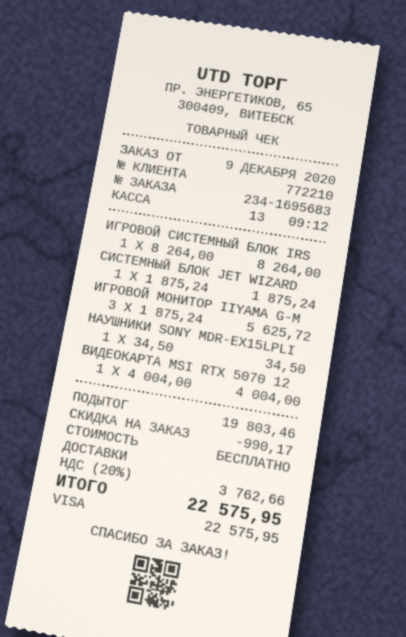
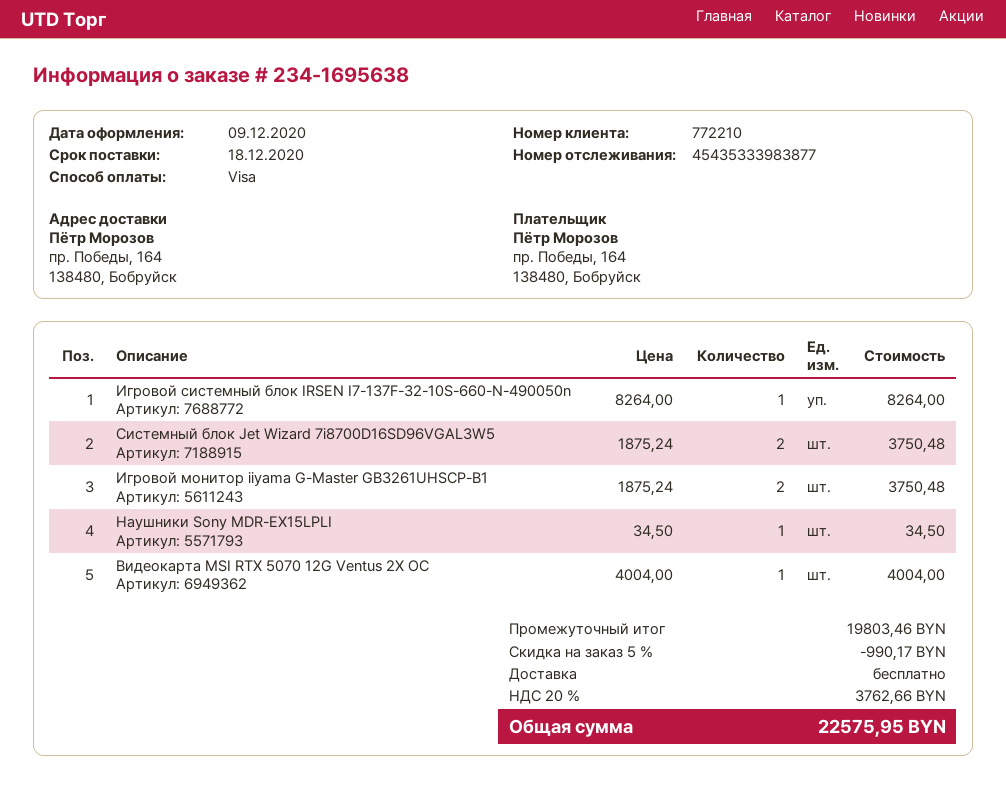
order number: 234-1695683 -> 234-1695638
СИСТЕМНЫЙ БЛОК JET WIZARD: 1 x 1875.24 = 1875.24 -> 2 x 1875.24 = 3750.48
ИГРОВОЙ МОНИТОР IIYAMA G-M: 3 x 1875.24 = 5625.72 -> 2 x 1875.24 = 3750.48

